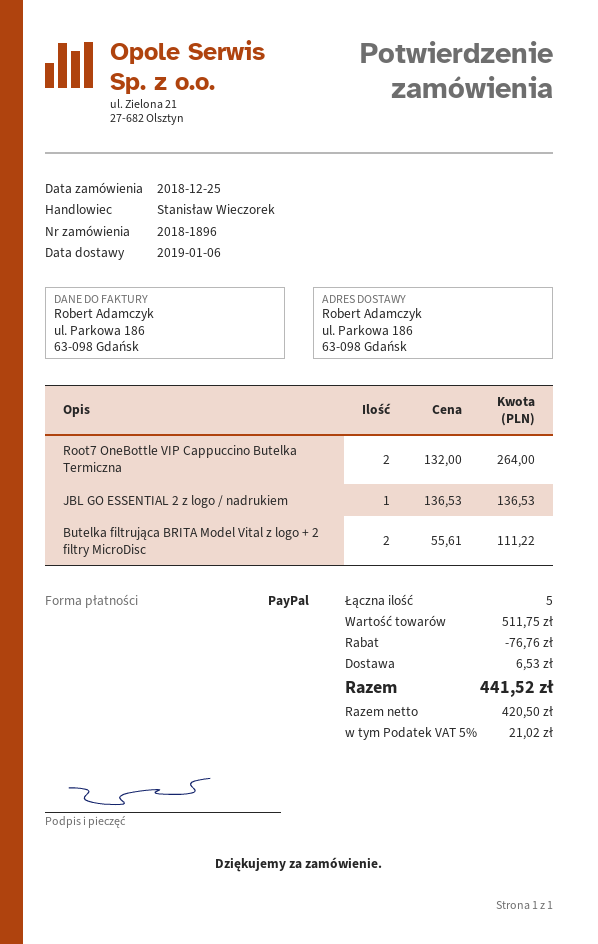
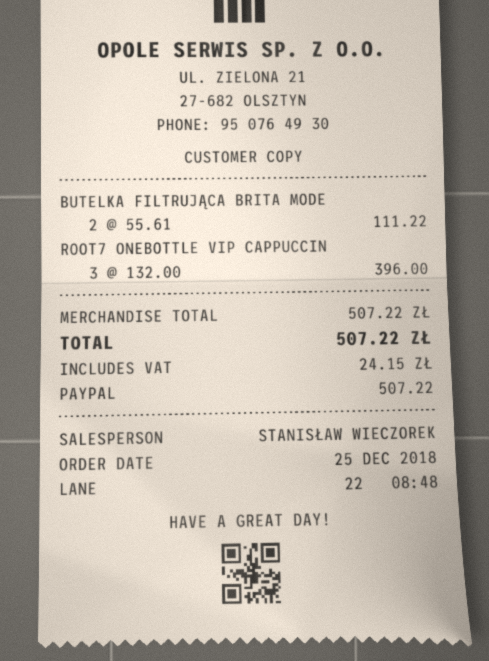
Root7 OneBottle VIP Cappuccino Butelka Termiczna: 2 x 132.00 = 264.00 -> 3 x 132.00 = 396.00
JBL GO ESSENTIAL 2 z logo / nadrukiem: 1 x 136.53 = 136.53 -> none
subtotal: 511.75 -> 507.22
discount: 76.76 -> none
shipping: 6.53 -> none
tax: 21.02 -> 24.15
total: 441.52 -> 507.22

